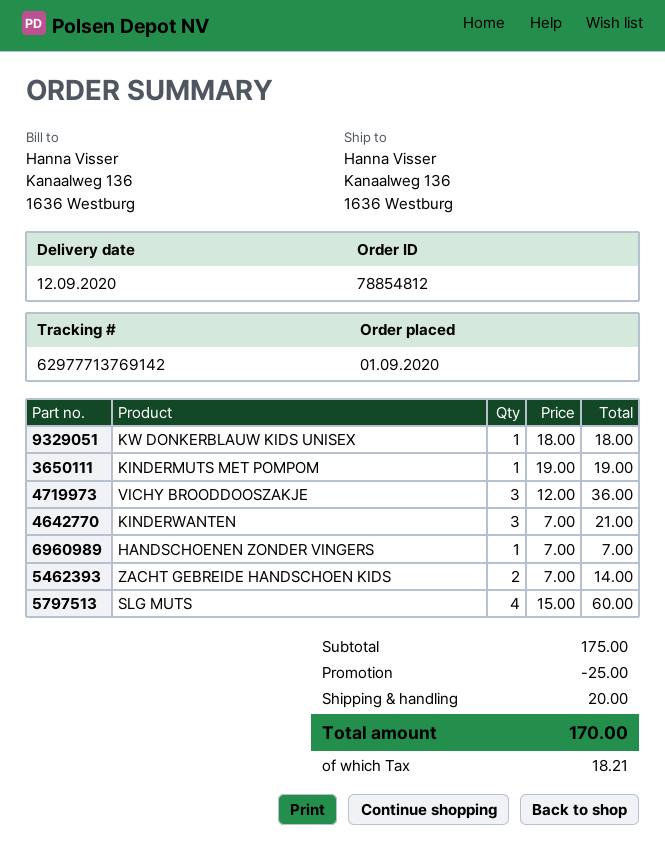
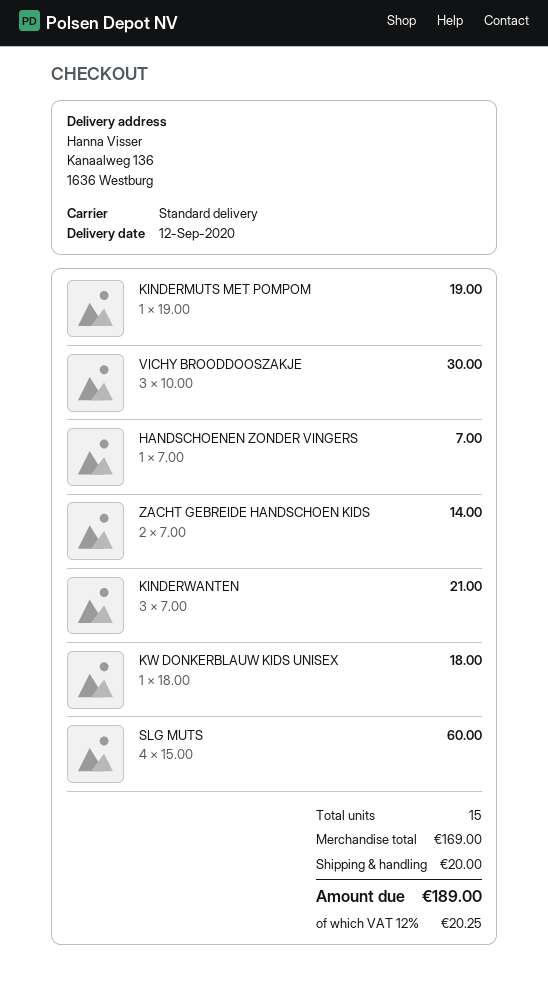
VICHY BROODDOOSZAKJE: 3 x 12.00 = 36.00 -> 3 x 10.00 = 30.00
subtotal: 175.00 -> 169.00
discount: 25.00 -> none
tax: 18.21 -> 20.25
total: 170.00 -> 189.00

